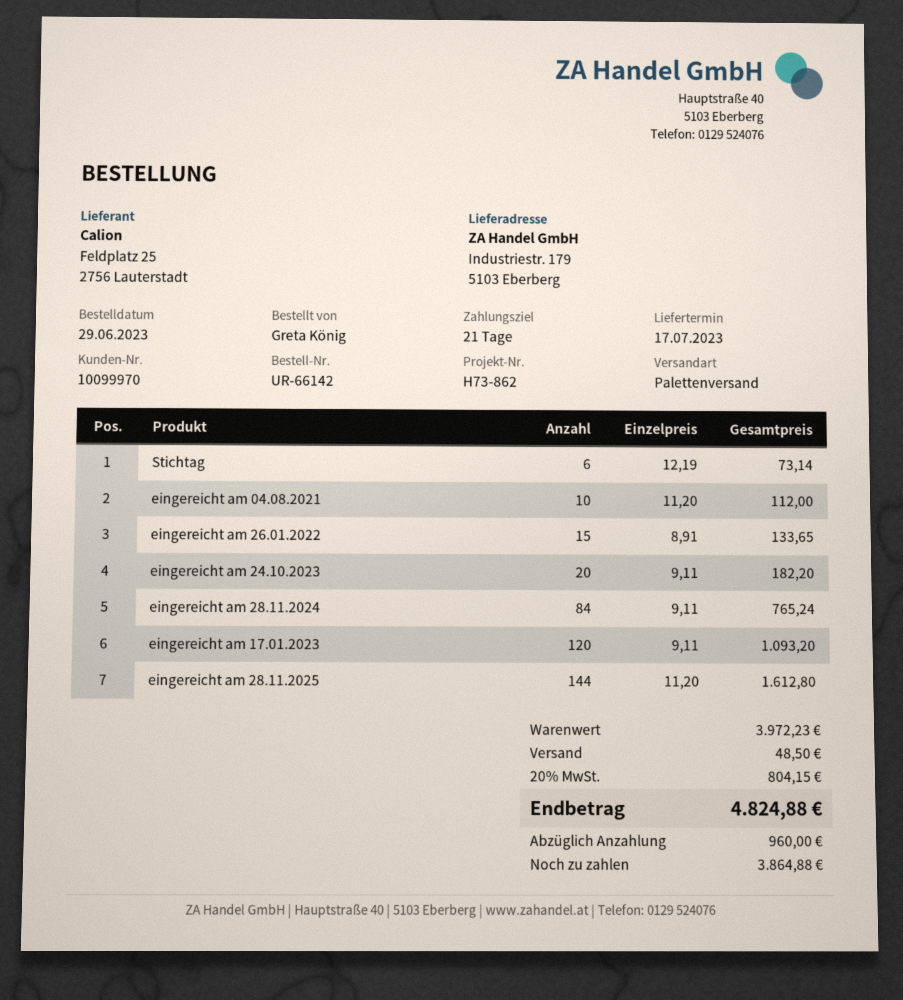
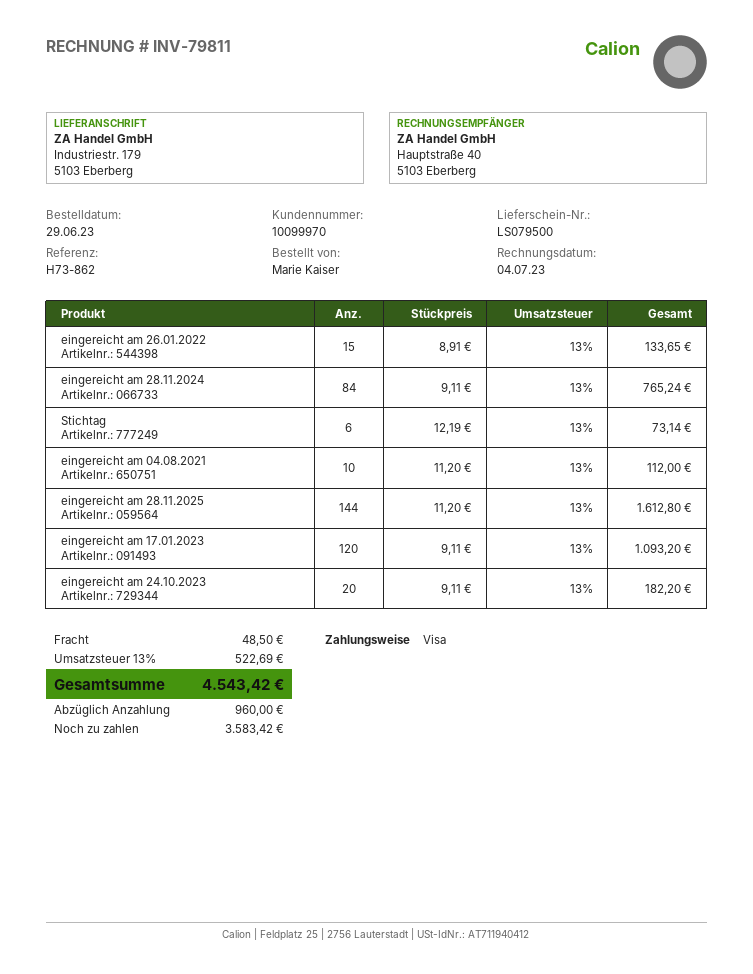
ordered by: Greta König -> Marie Kaiser
tax: 20% = 804.15 -> 13% = 522.69
total: 4824.88 -> 4543.42
balance: 3864.88 -> 3583.42

